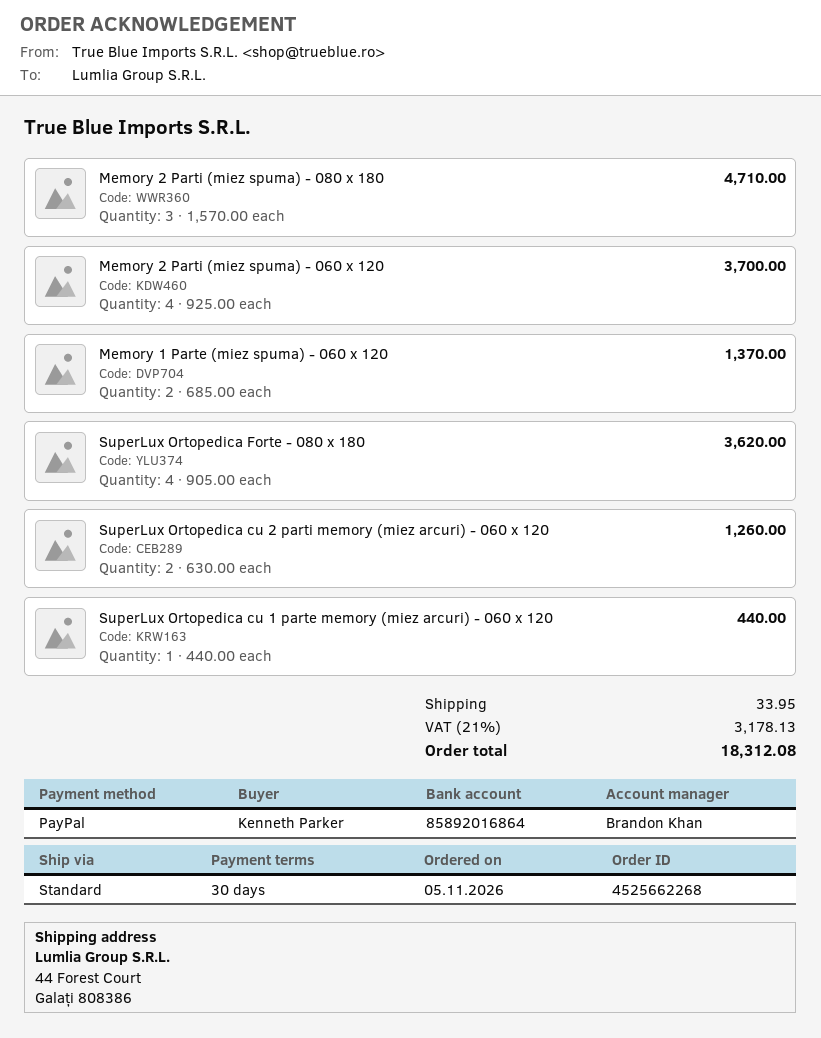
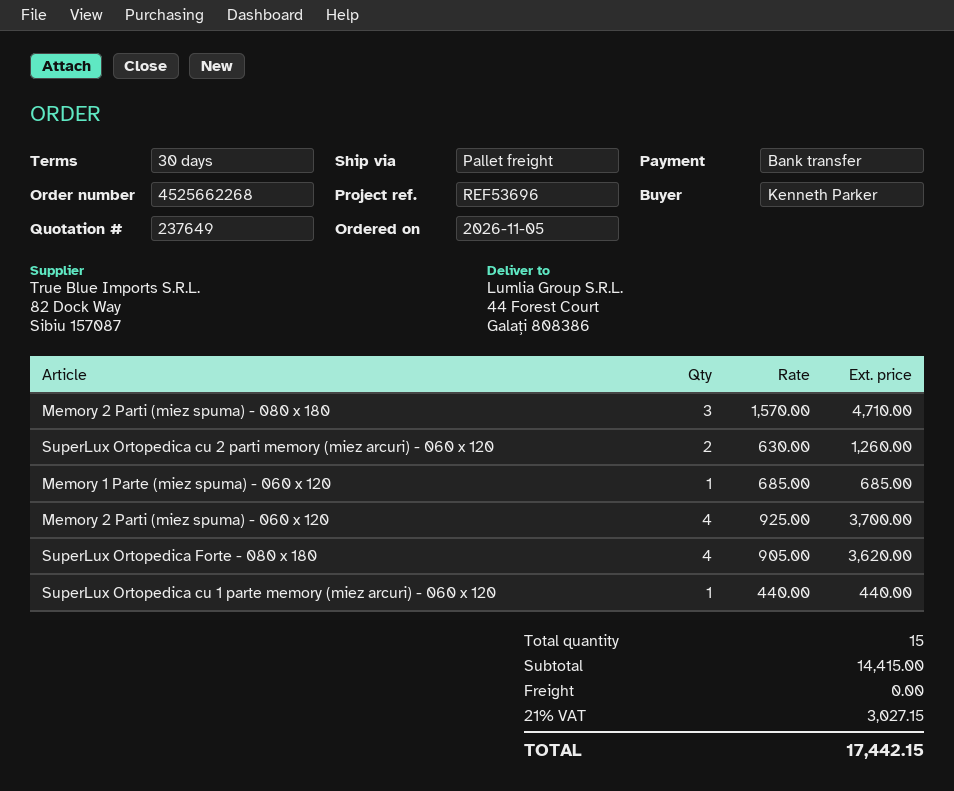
payment method: PayPal -> bank transfer
shipping method: standard -> pallet freight
Memory 1 Parte (miez spuma) - 060 x 120: 2 x 685.00 = 1370.00 -> 1 x 685.00 = 685.00
shipping: 33.95 -> 0.00
tax: 21% = 3178.13 -> 21% = 3027.15
total: 18312.08 -> 17442.15

